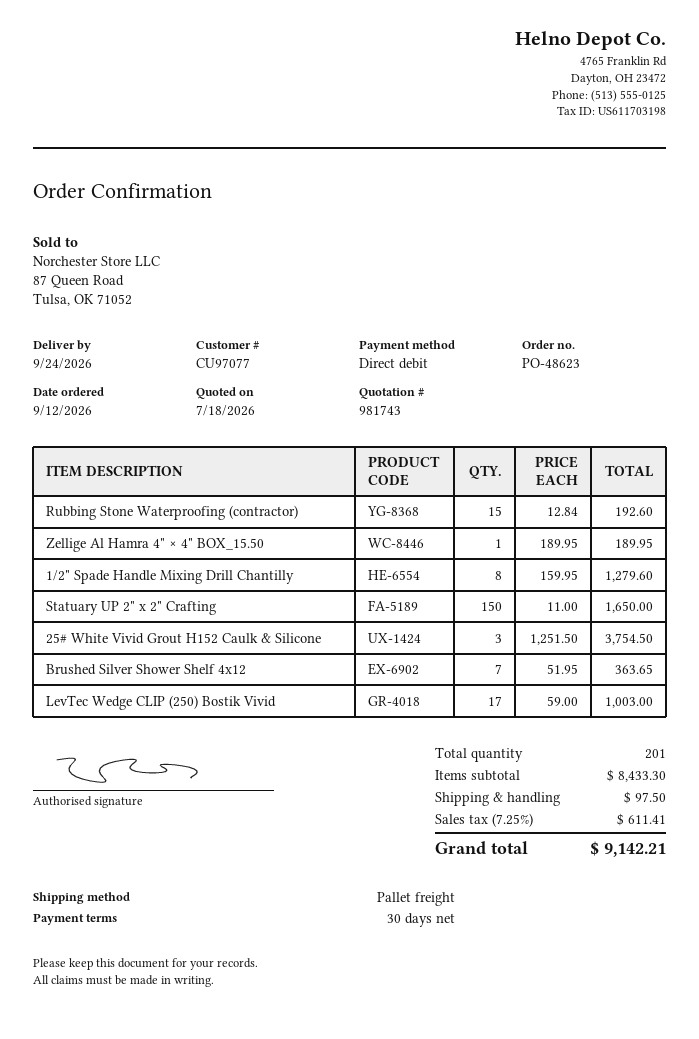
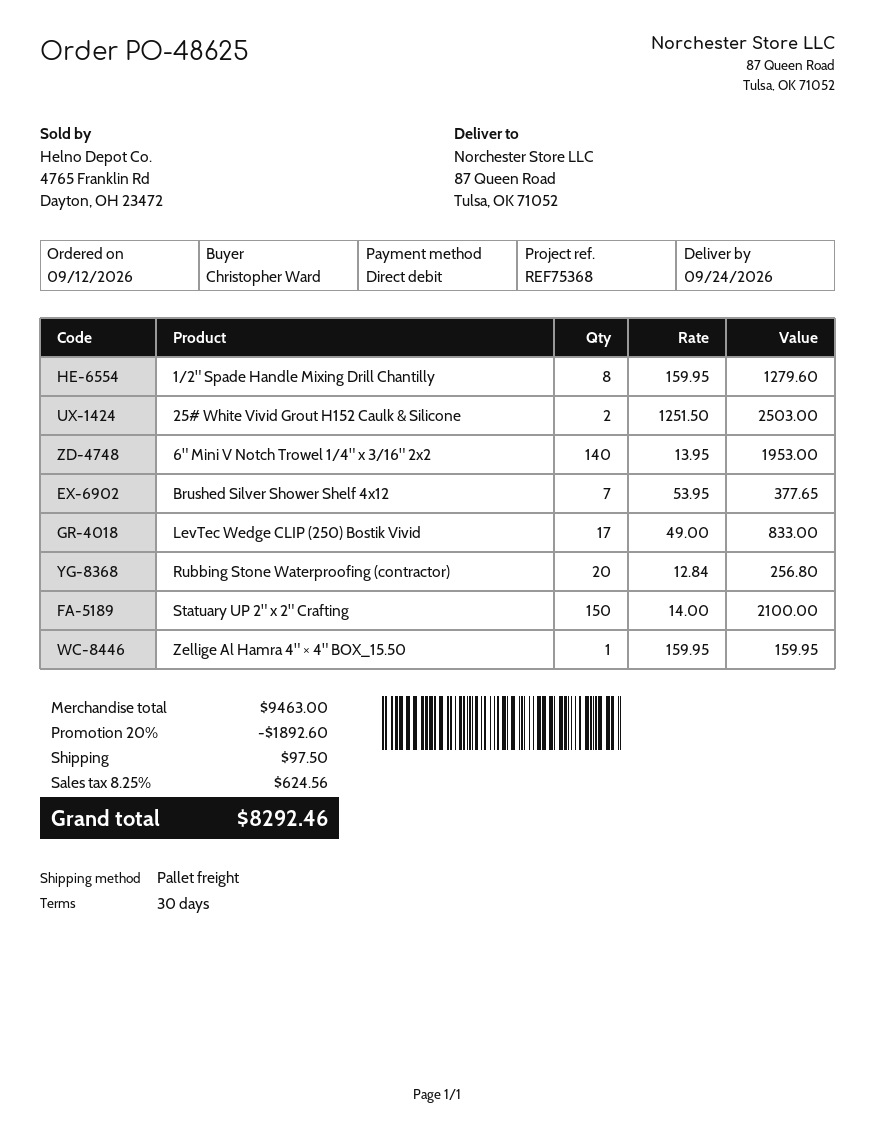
order number: PO-48623 -> PO-48625
Rubbing Stone Waterproofing (contractor): 15 x 12.84 = 192.60 -> 20 x 12.84 = 256.80
Zellige Al Hamra 4" × 4" BOX_15.50: 1 x 189.95 = 189.95 -> 1 x 159.95 = 159.95
Statuary UP 2" x 2" Crafting: 150 x 11.00 = 1650.00 -> 150 x 14.00 = 2100.00
25# White Vivid Grout H152 Caulk & Silicone: 3 x 1251.50 = 3754.50 -> 2 x 1251.50 = 2503.00
Brushed Silver Shower Shelf 4x12: 7 x 51.95 = 363.65 -> 7 x 53.95 = 377.65
LevTec Wedge CLIP (250) Bostik Vivid: 17 x 59.00 = 1003.00 -> 17 x 49.00 = 833.00
6" Mini V Notch Trowel 1/4" x 3/16" 2x2: none -> 140 x 13.95 = 1953.00
subtotal: 8433.30 -> 9463.00
discount: none -> 20% = 1892.60
tax: 7.25% = 611.41 -> 8.25% = 624.56
total: 9142.21 -> 8292.46

